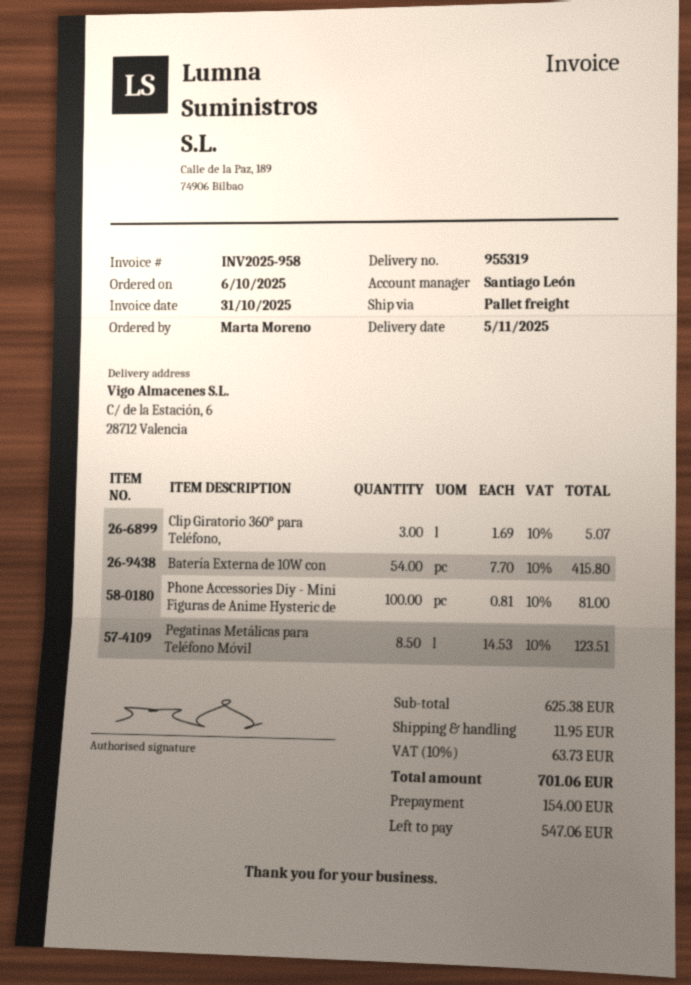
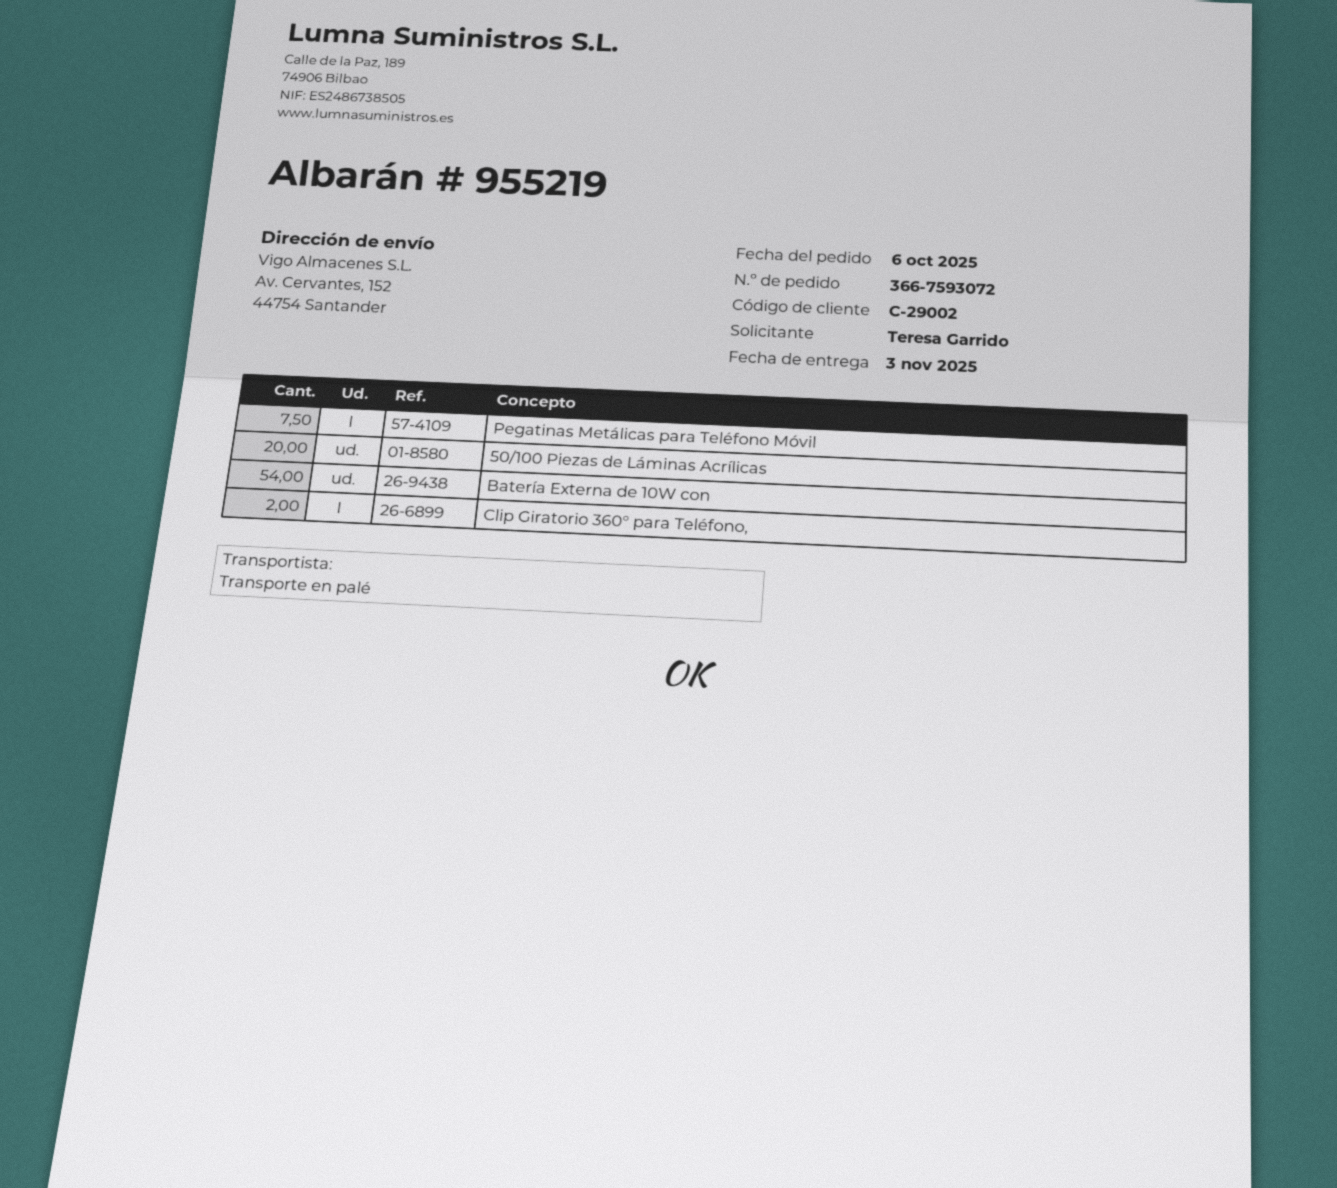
delivery note number: 955319 -> 955219
delivery date: 2025-11-05 -> 2025-11-03
ordered by: Marta Moreno -> Teresa Garrido
ship to: C/ de la Estación, 6, 28712 Valencia -> Av. Cervantes, 152, 44754 Santander
Clip Giratorio 360° para Teléfono,: 3 -> 2
Phone Accessories Diy - Mini Figuras de Anime Hysteric de: 100 -> none
Pegatinas Metálicas para Teléfono Móvil: 8.5 -> 7.5
50/100 Piezas de Láminas Acrílicas: none -> 20

